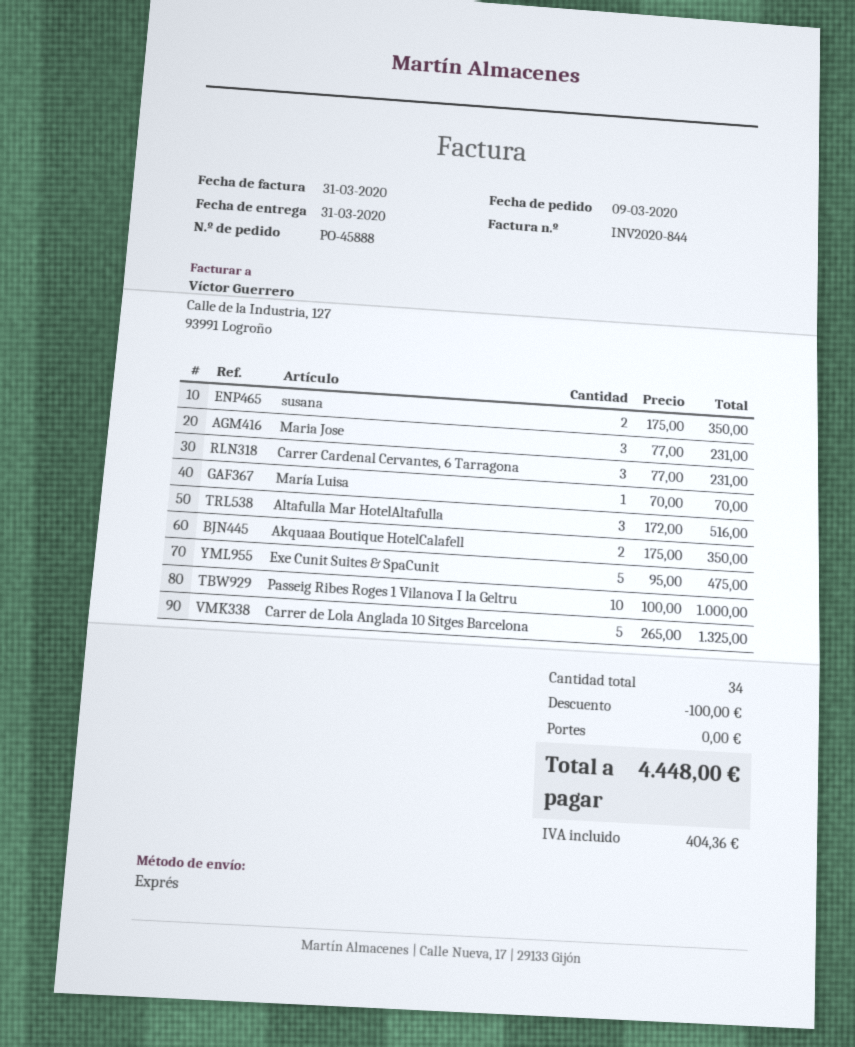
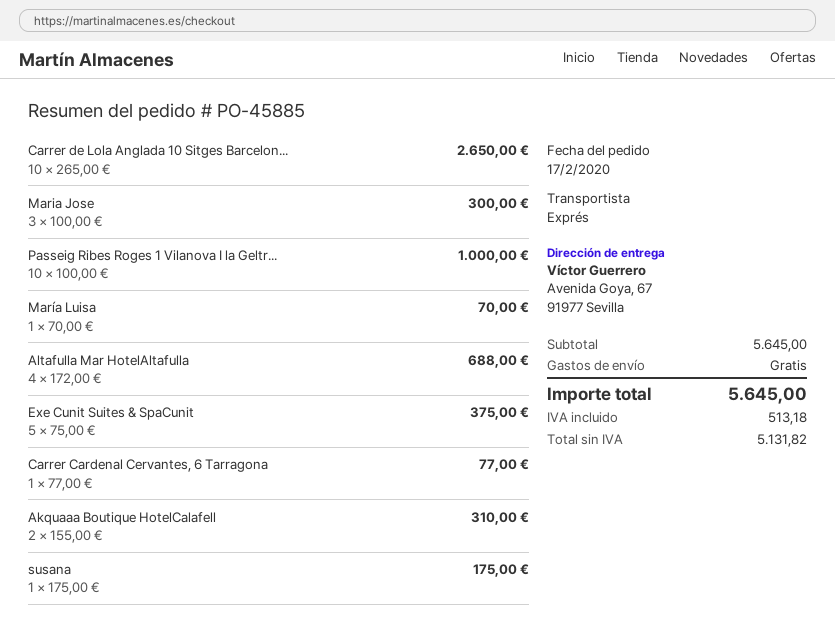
order number: PO-45888 -> PO-45885
order date: 2020-03-09 -> 2020-02-17
susana: 2 x 175.00 = 350.00 -> 1 x 175.00 = 175.00
Maria Jose: 3 x 77.00 = 231.00 -> 3 x 100.00 = 300.00
Carrer Cardenal Cervantes, 6 Tarragona: 3 x 77.00 = 231.00 -> 1 x 77.00 = 77.00
Altafulla Mar HotelAltafulla: 3 x 172.00 = 516.00 -> 4 x 172.00 = 688.00
Akquaaa Boutique HotelCalafell: 2 x 175.00 = 350.00 -> 2 x 155.00 = 310.00
Exe Cunit Suites & SpaCunit: 5 x 95.00 = 475.00 -> 5 x 75.00 = 375.00
Carrer de Lola Anglada 10 Sitges Barcelona: 5 x 265.00 = 1325.00 -> 10 x 265.00 = 2650.00
discount: 100.00 -> none
tax: 404.36 -> 513.18
total: 4448.00 -> 5645.00

